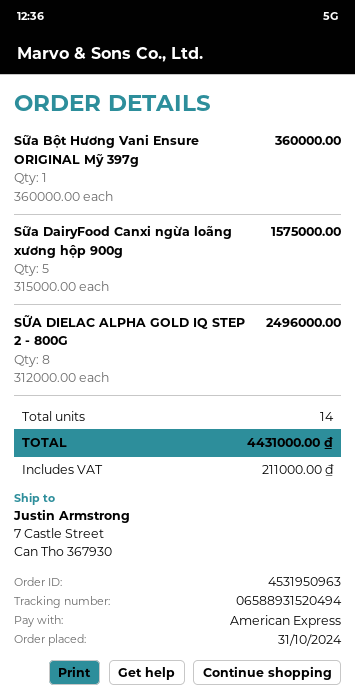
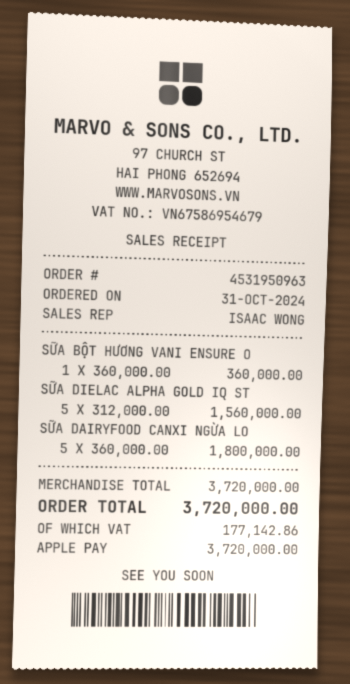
payment method: American Express -> Apple Pay
Sữa DairyFood Canxi ngừa loãng xương hộp 900g: 5 x 315000.00 = 1575000.00 -> 5 x 360000.00 = 1800000.00
SỮA DIELAC ALPHA GOLD IQ STEP 2 - 800G: 8 x 312000.00 = 2496000.00 -> 5 x 312000.00 = 1560000.00
tax: 211000.00 -> 177142.86
total: 4431000.00 -> 3720000.00

